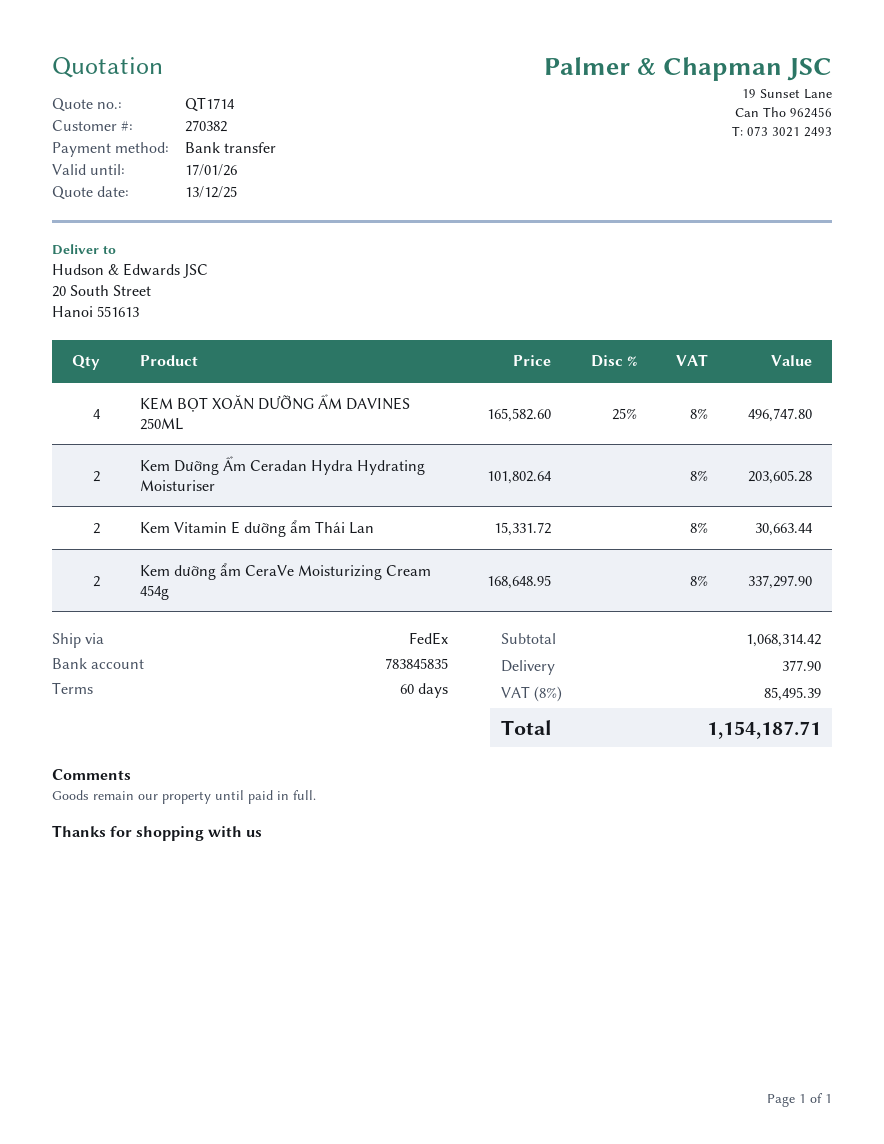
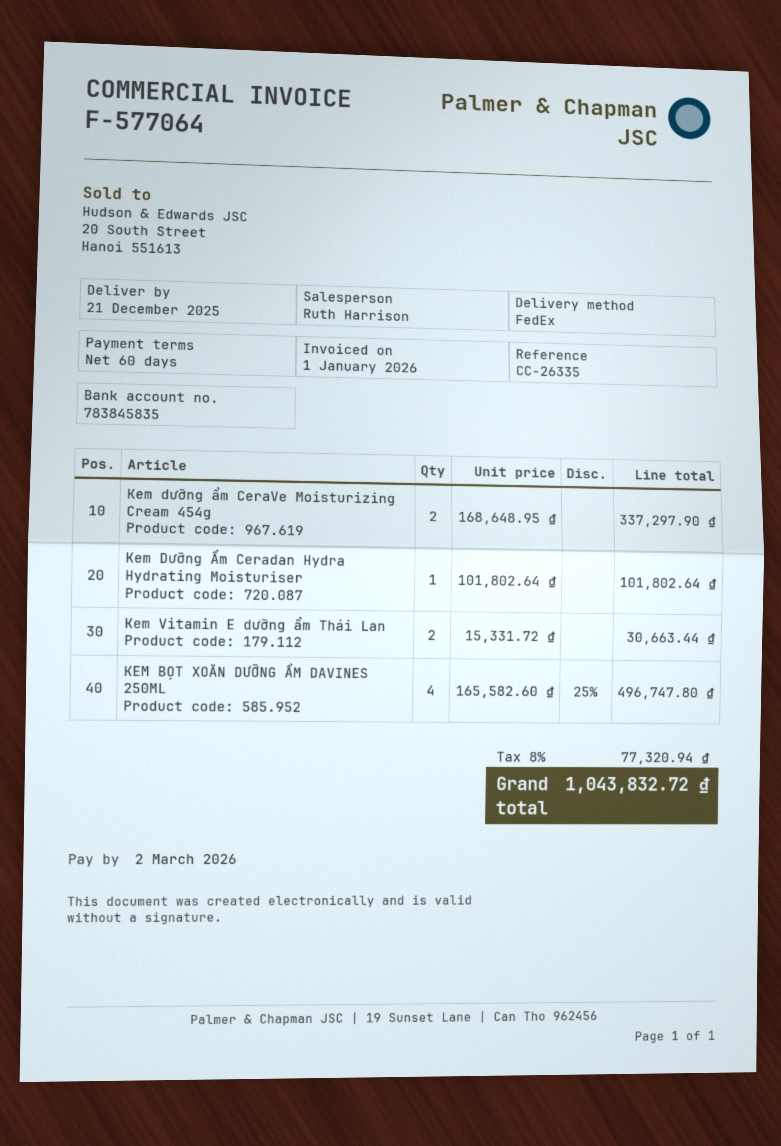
Kem Dưỡng Ẩm Ceradan Hydra Hydrating Moisturiser: 2 x 101802.64 = 203605.28 -> 1 x 101802.64 = 101802.64
shipping: 377.90 -> none
tax: 8% = 85495.39 -> 8% = 77320.94
total: 1154187.71 -> 1043832.72

